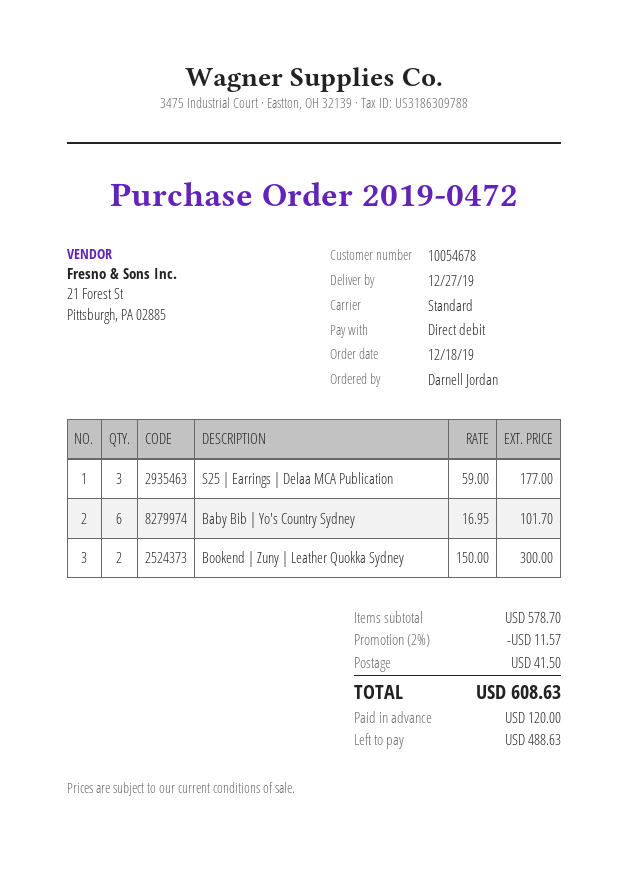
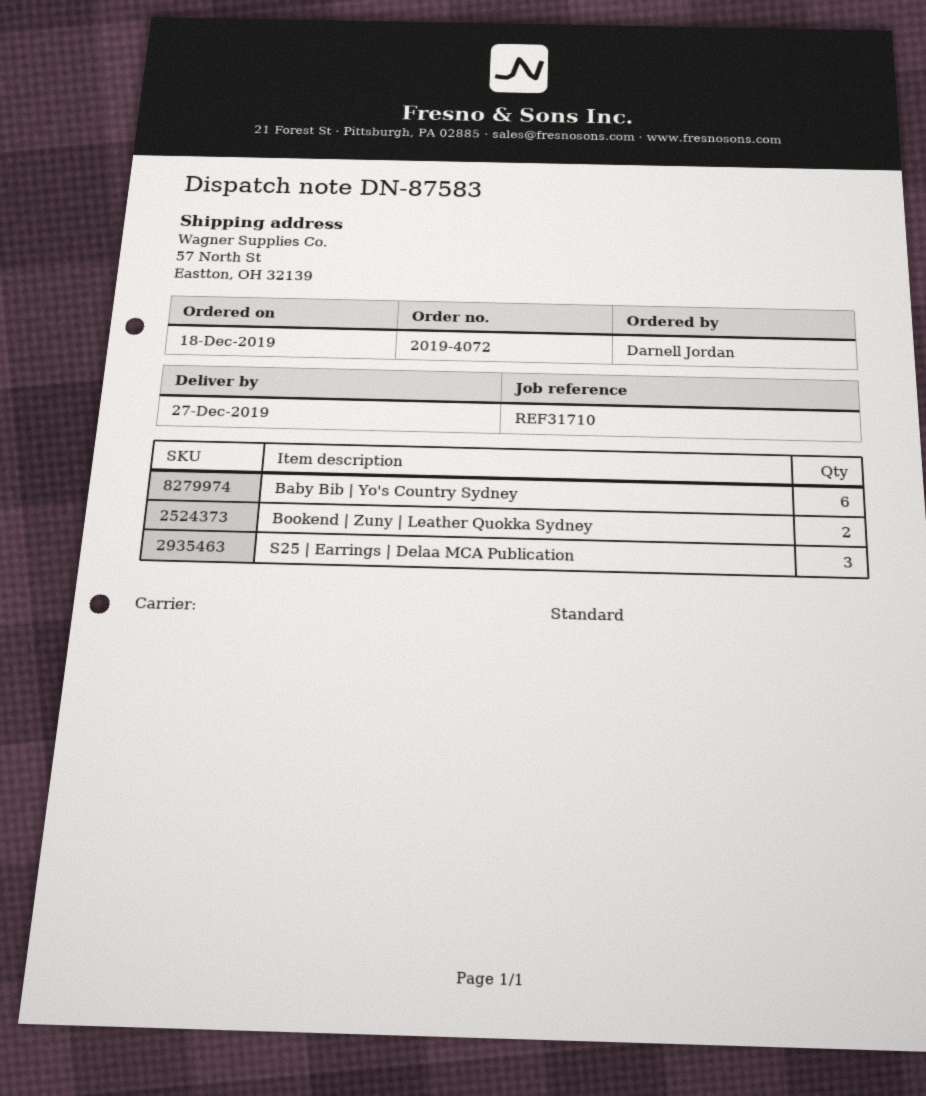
order number: 2019-0472 -> 2019-4072

